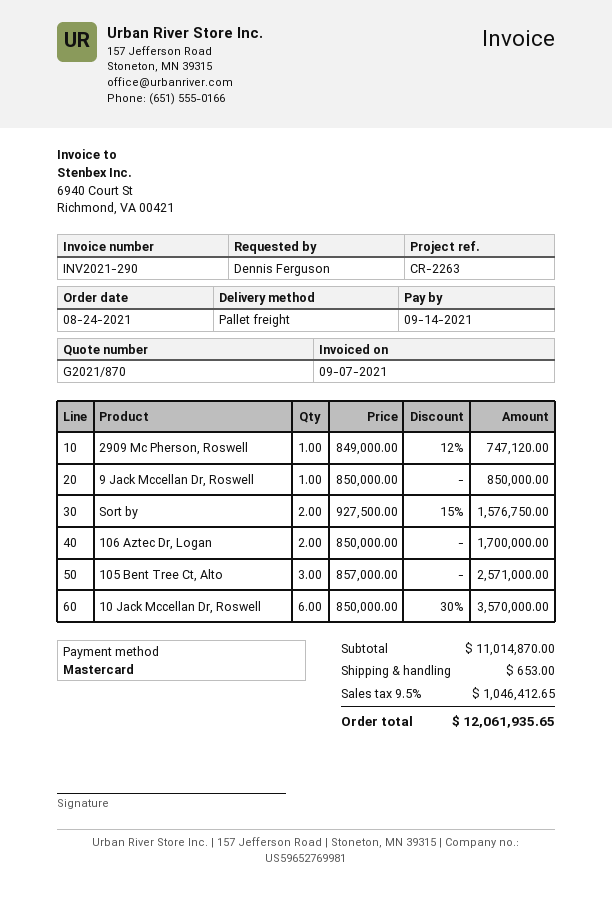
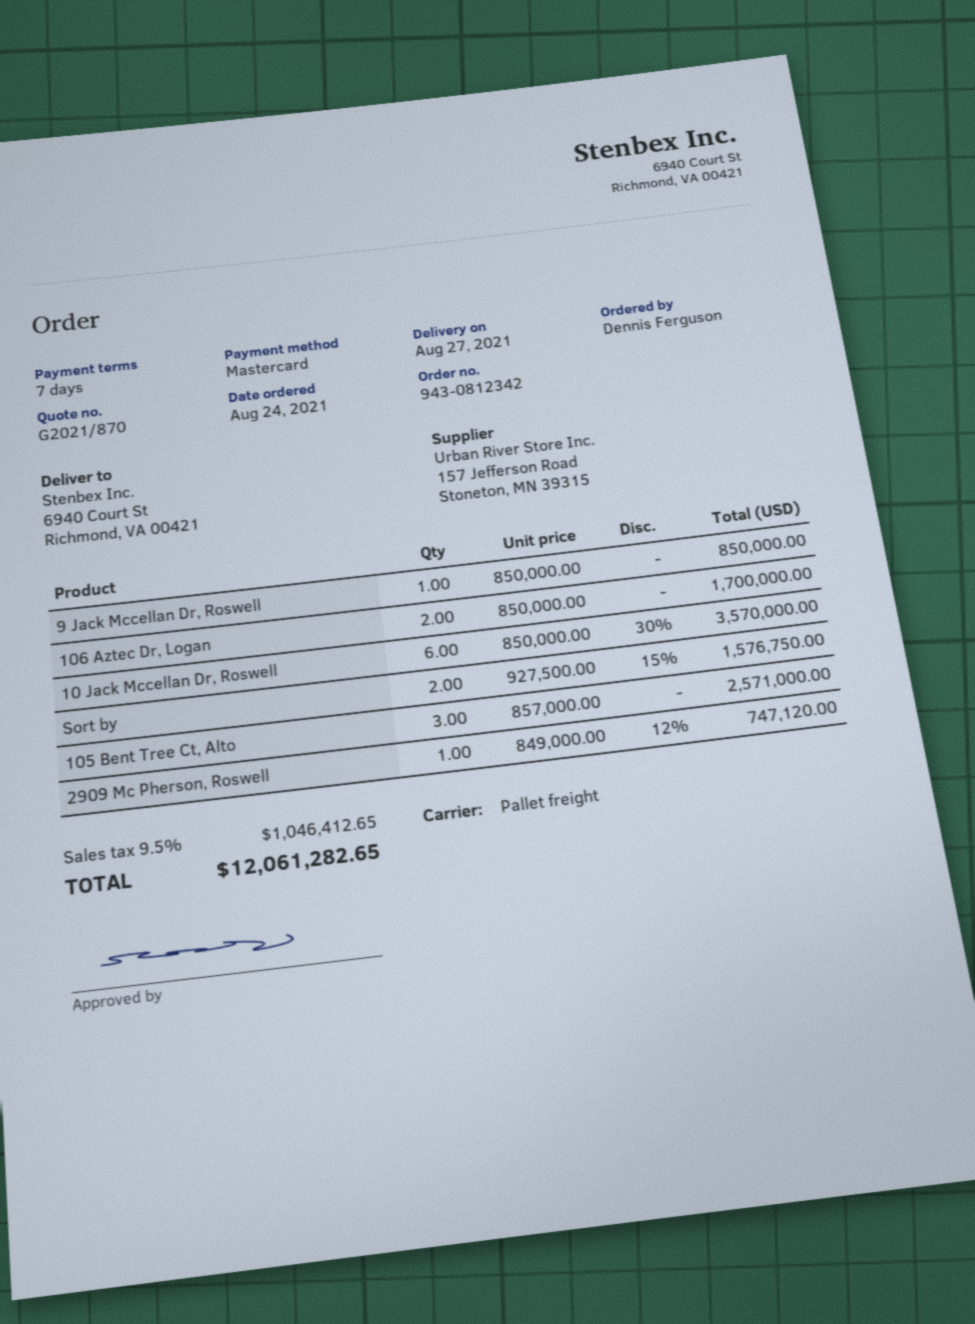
shipping: 653.00 -> none
total: 12061935.65 -> 12061282.65

